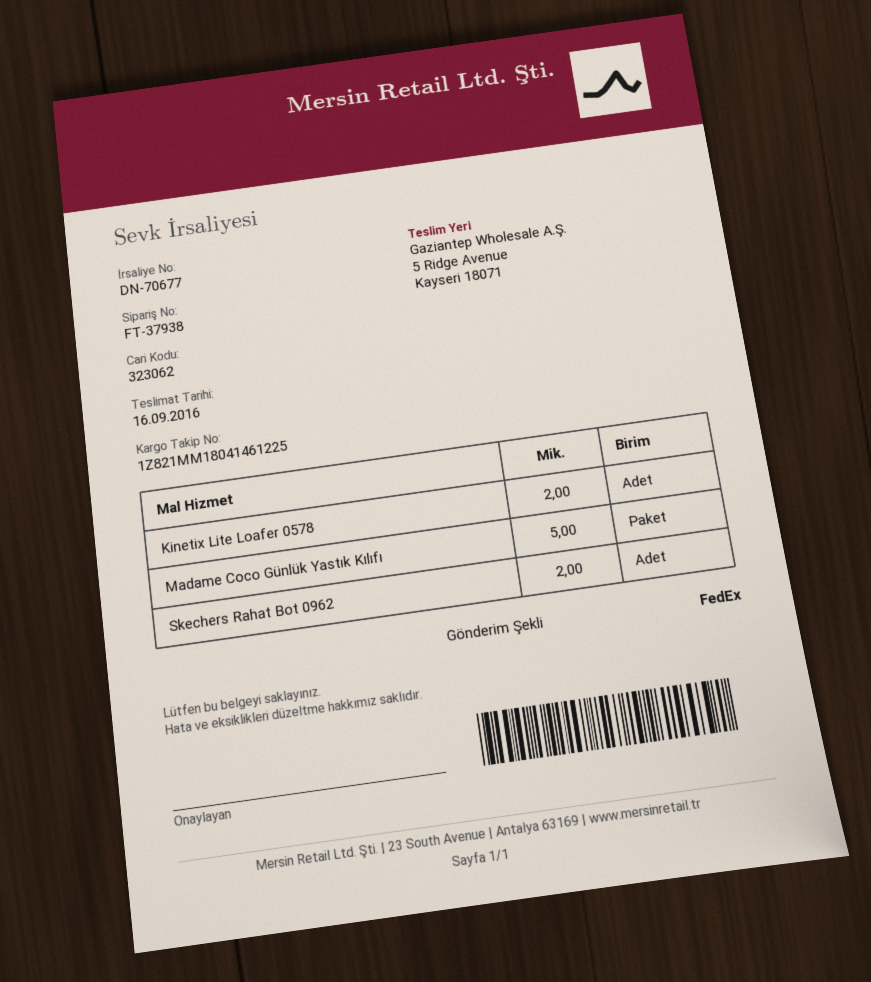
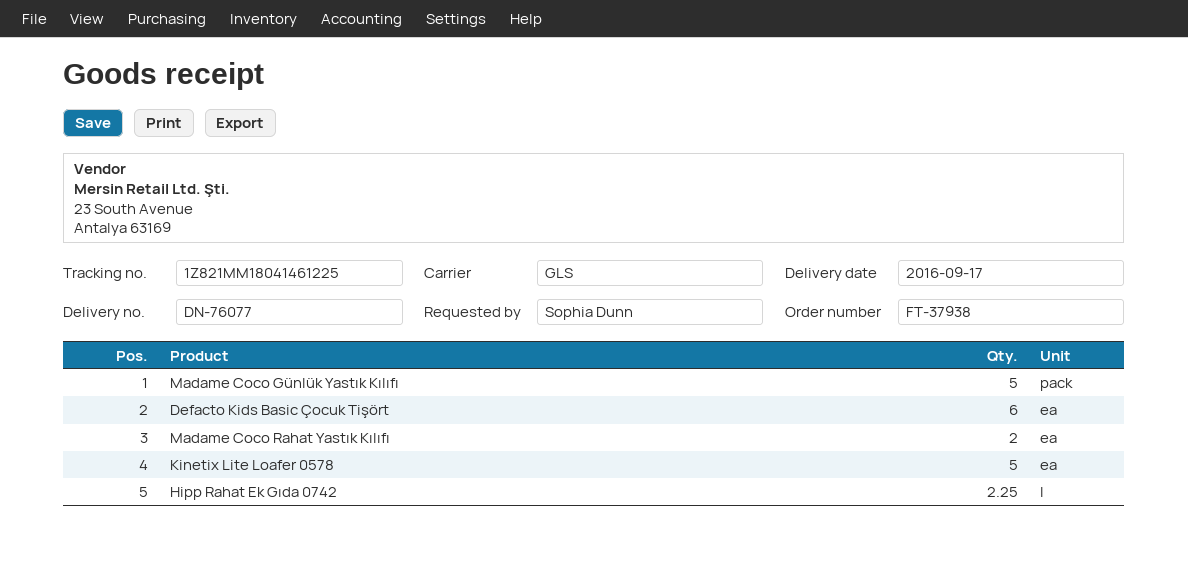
delivery note number: DN-70677 -> DN-76077
delivery date: 2016-09-16 -> 2016-09-17
shipping method: FedEx -> GLS
Kinetix Lite Loafer 0578: 2 -> 5
Skechers Rahat Bot 0962: 2 -> none
Defacto Kids Basic Çocuk Tişört: none -> 6
Madame Coco Rahat Yastık Kılıfı: none -> 2
Hipp Rahat Ek Gıda 0742: none -> 2.25

